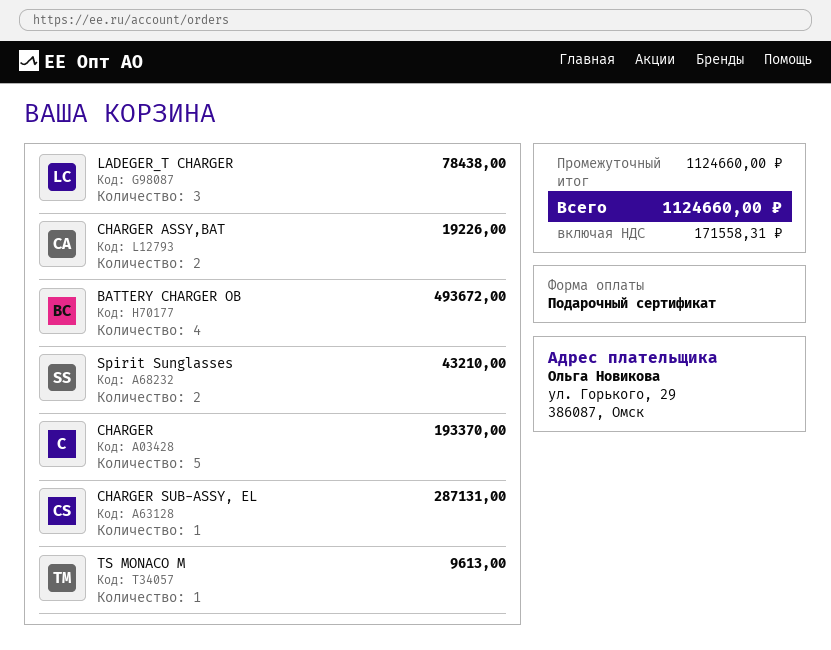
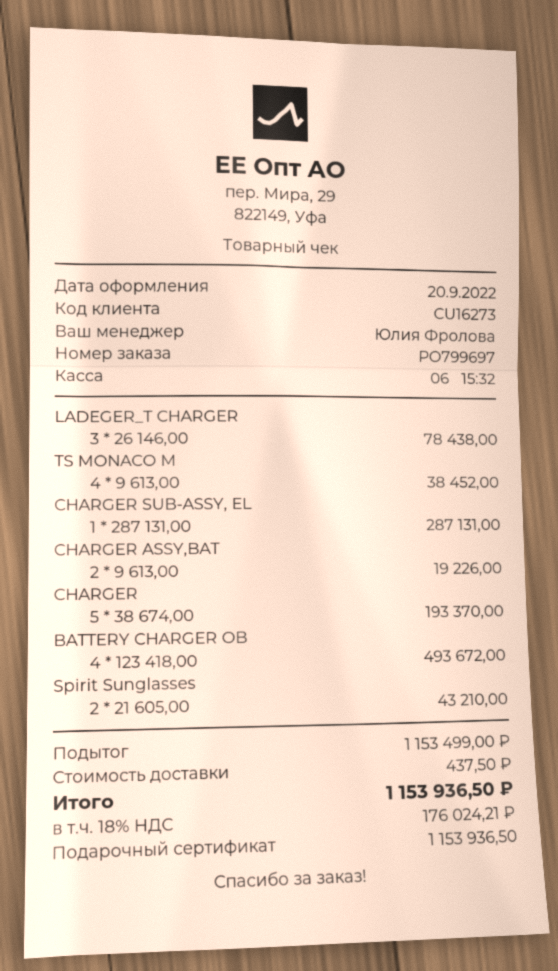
TS MONACO M: 1 for 9613.00 -> 4 for 38452.00
subtotal: 1124660.00 -> 1153499.00
shipping: none -> 437.50
tax: 171558.31 -> 176024.21
total: 1124660.00 -> 1153936.50

